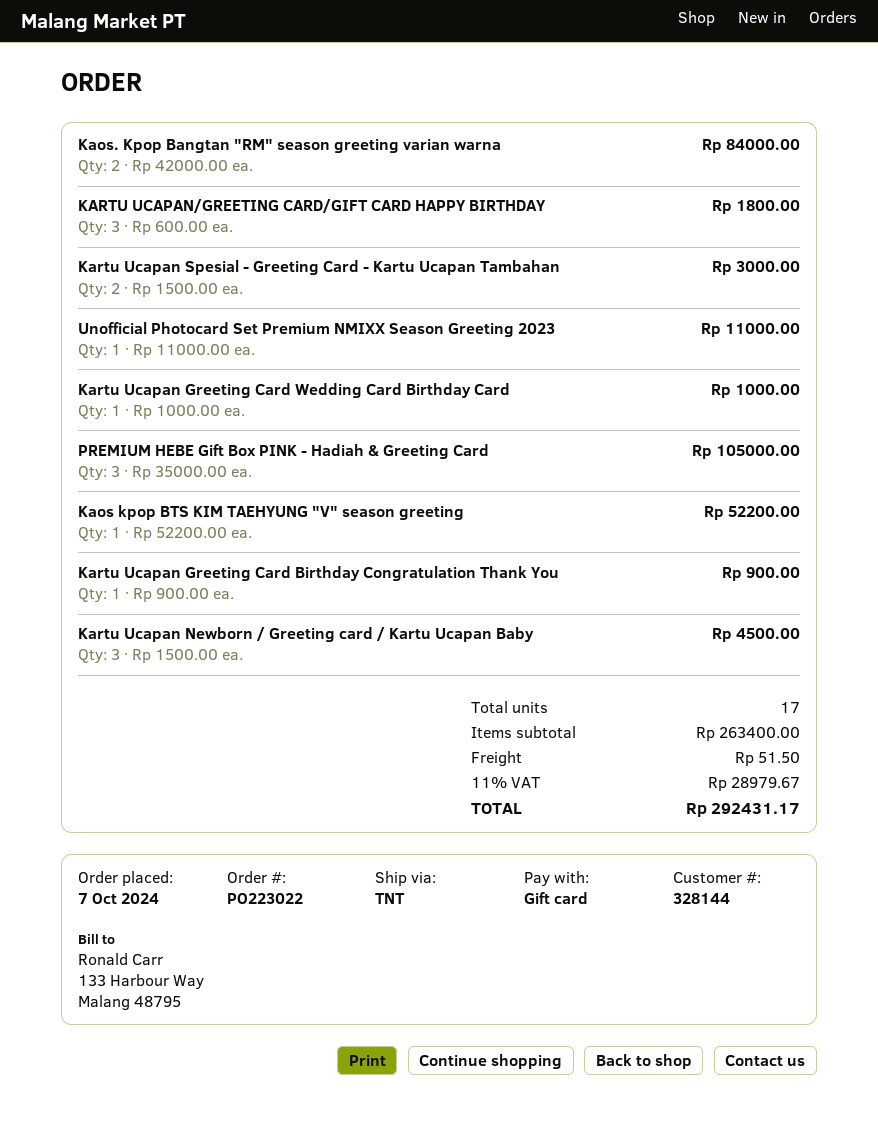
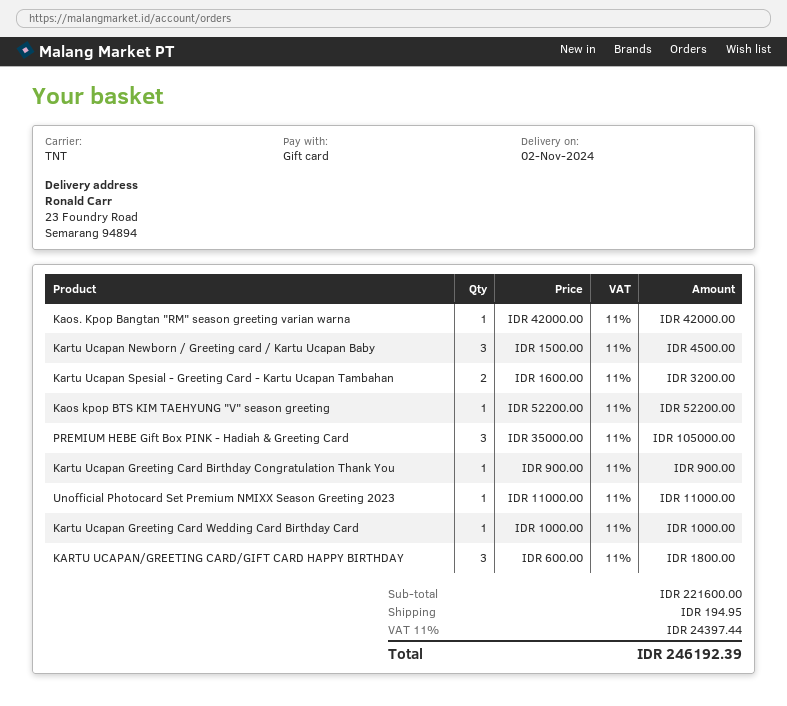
Kaos. Kpop Bangtan "RM" season greeting varian warna: 2 x 42000.00 = 84000.00 -> 1 x 42000.00 = 42000.00
Kartu Ucapan Spesial - Greeting Card - Kartu Ucapan Tambahan: 2 x 1500.00 = 3000.00 -> 2 x 1600.00 = 3200.00
subtotal: 263400.00 -> 221600.00
shipping: 51.50 -> 194.95
tax: 11% = 28979.67 -> 11% = 24397.44
total: 292431.17 -> 246192.39

